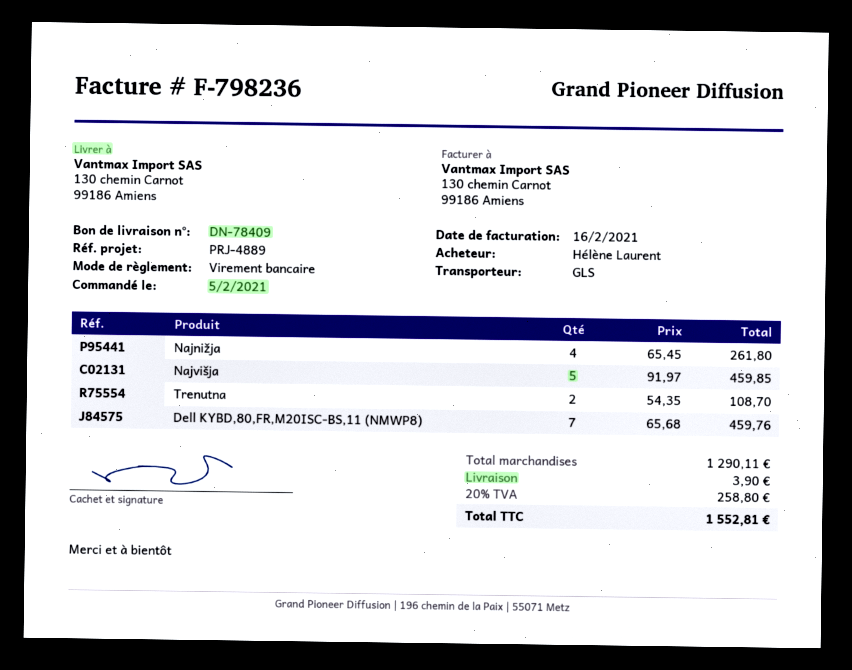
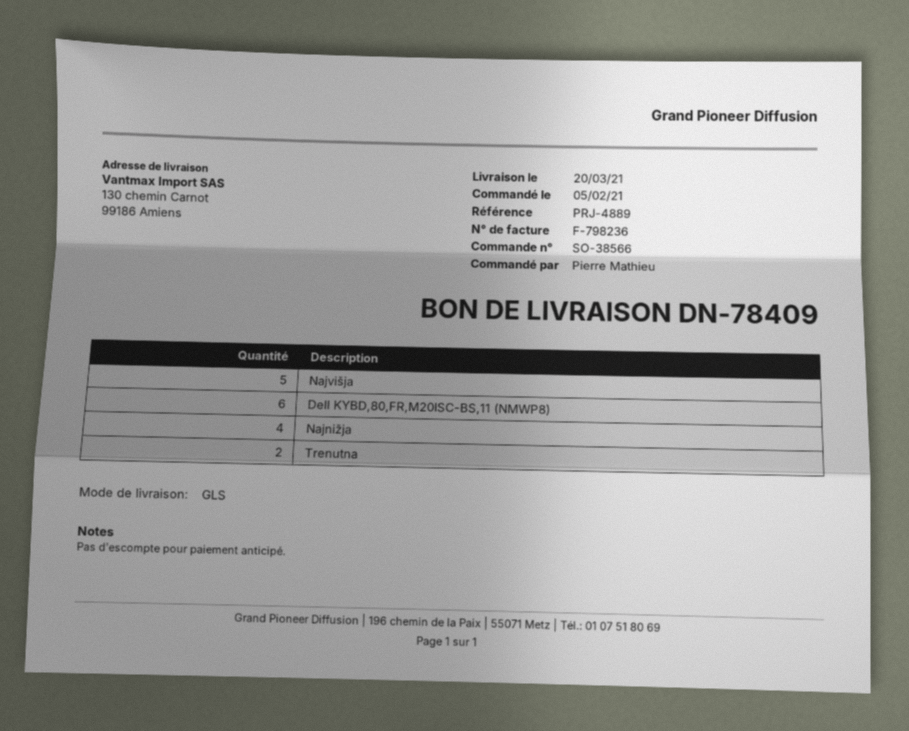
ordered by: Hélène Laurent -> Pierre Mathieu
Dell KYBD,80,FR,M20ISC-BS,11 (NMWP8): 7 -> 6

